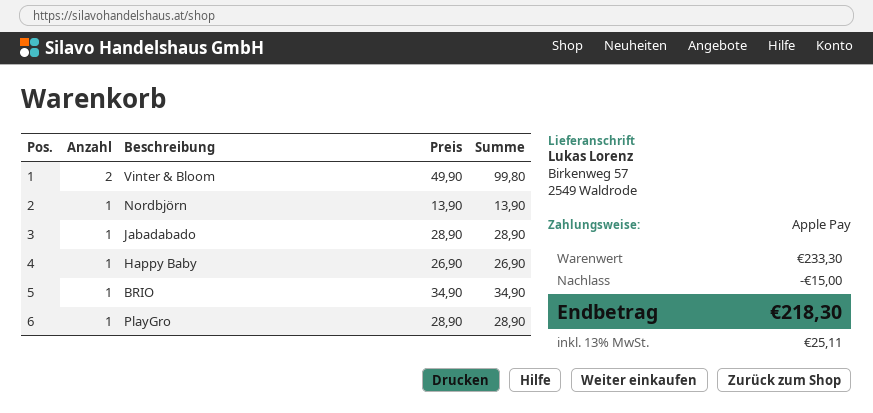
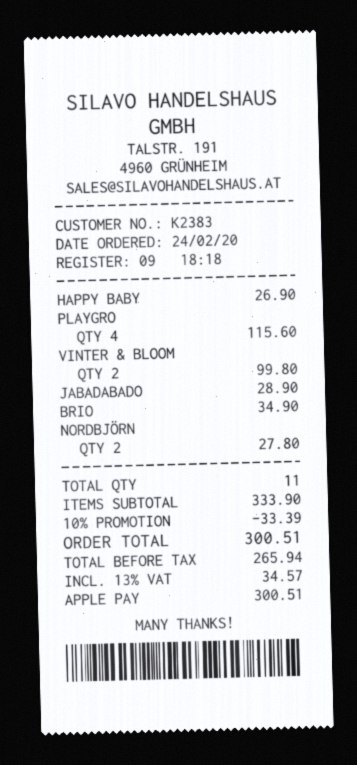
Nordbjörn: 1 for 13.90 -> 2 for 27.80
PlayGro: 1 for 28.90 -> 4 for 115.60
subtotal: 233.30 -> 333.90
discount: 15.00 -> 33.39
tax: 13% = 25.11 -> 13% = 34.57
total: 218.30 -> 300.51

